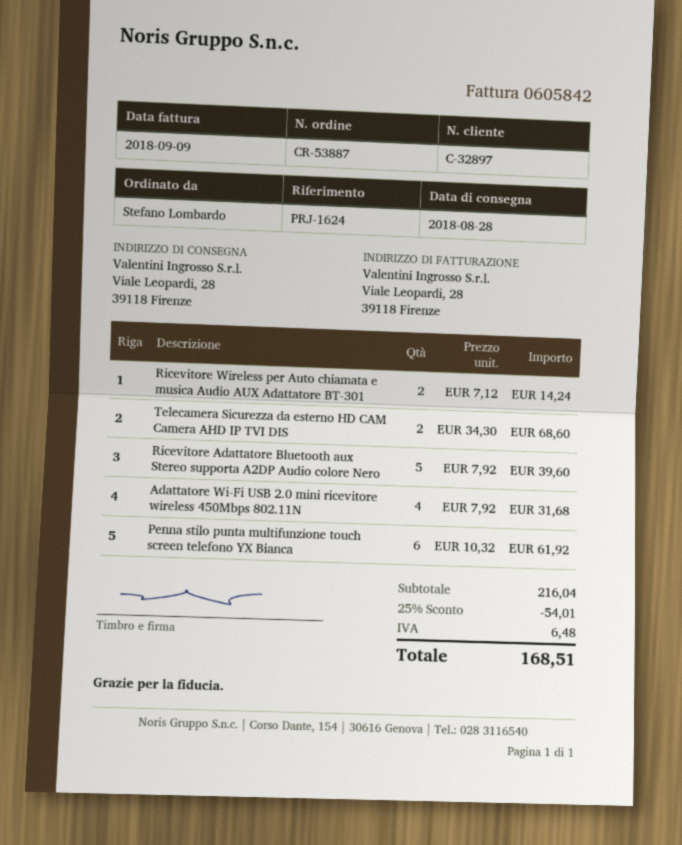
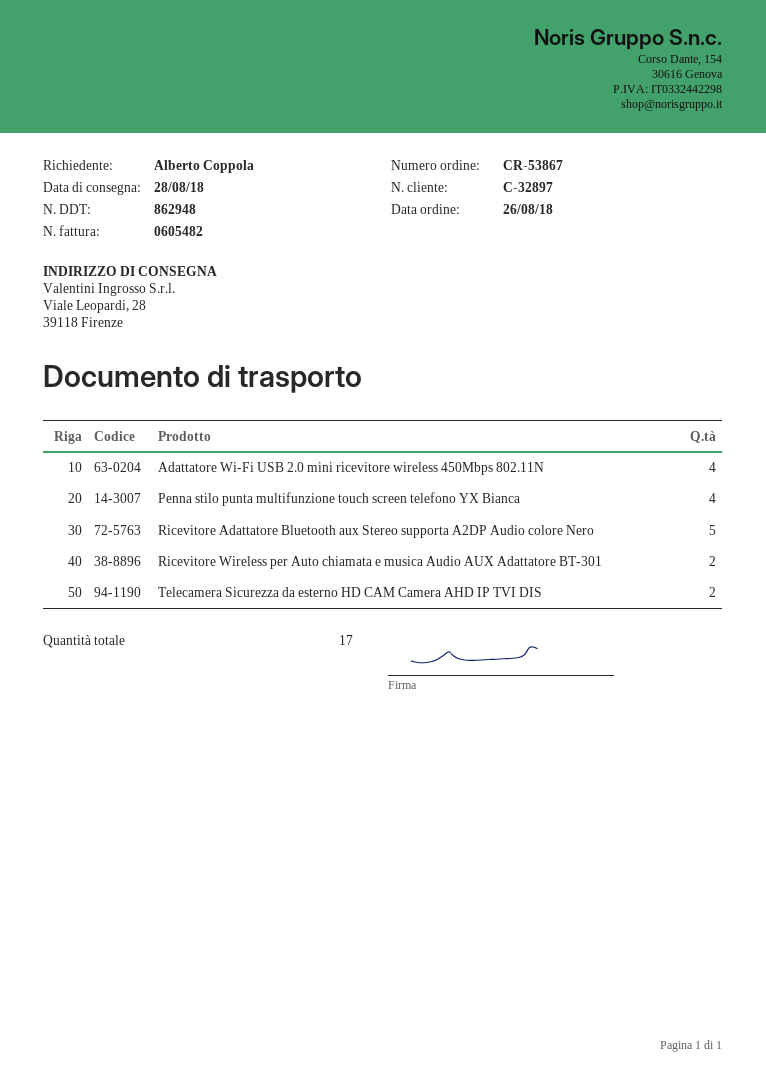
order number: CR-53887 -> CR-53867
invoice number: 0605842 -> 0605482
ordered by: Stefano Lombardo -> Alberto Coppola
Penna stilo punta multifunzione touch screen telefono YX Bianca: 6 -> 4

